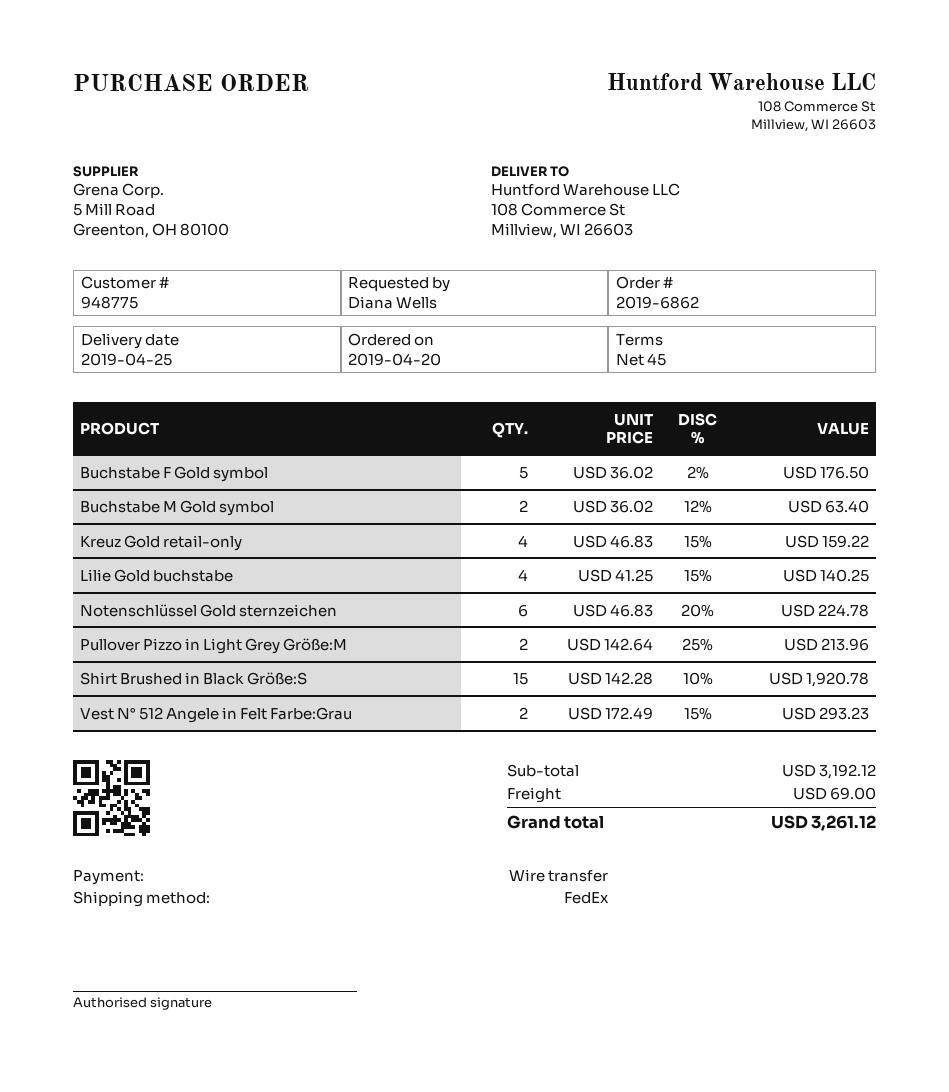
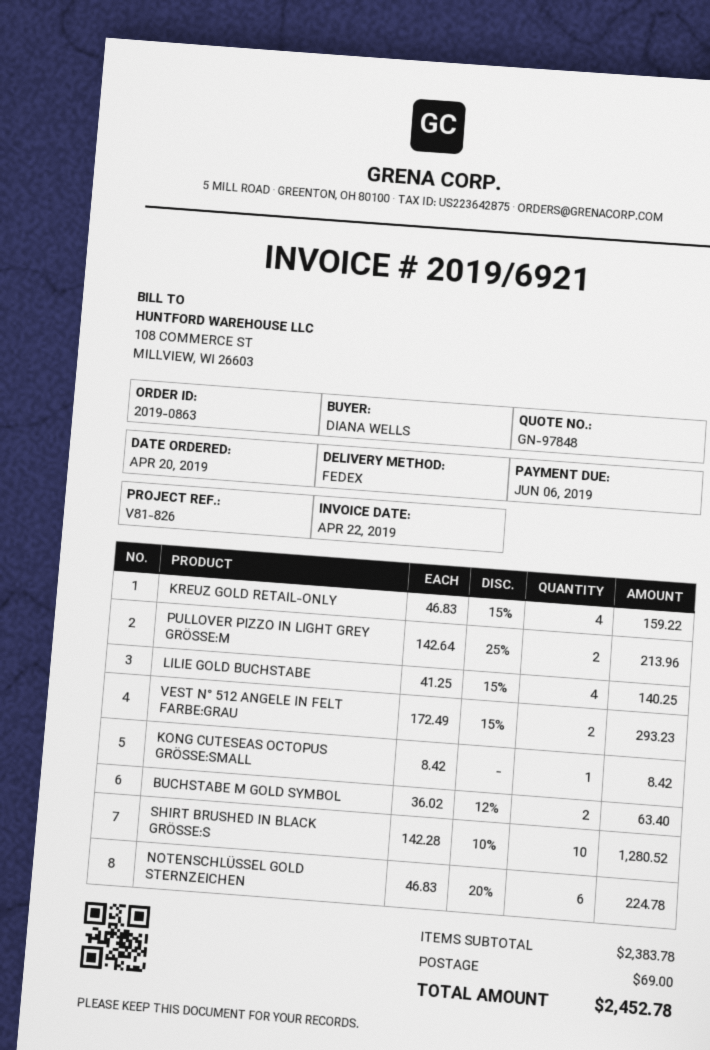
order number: 2019-6862 -> 2019-0863
Buchstabe F Gold symbol: 5 x 36.02 - 2% = 176.50 -> none
Shirt Brushed in Black Größe:S: 15 x 142.28 - 10% = 1920.78 -> 10 x 142.28 - 10% = 1280.52
KONG CUTESEAS OCTOPUS GRÖSSE:SMALL: none -> 1 x 8.42 = 8.42
subtotal: 3192.12 -> 2383.78
total: 3261.12 -> 2452.78

